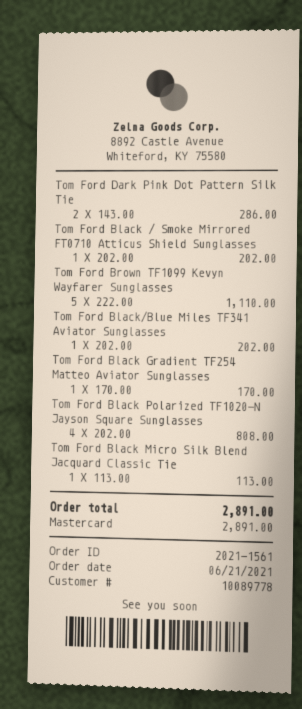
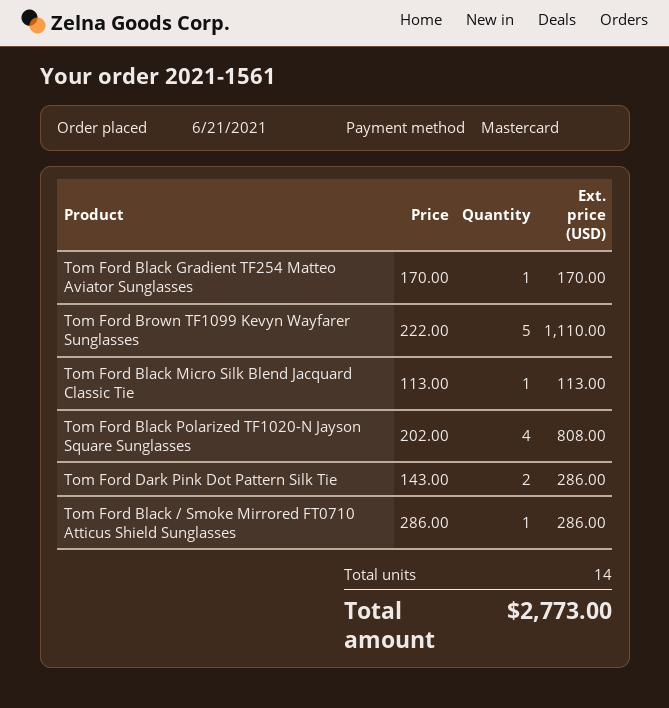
Tom Ford Black / Smoke Mirrored FT0710 Atticus Shield Sunglasses: 1 x 202.00 = 202.00 -> 1 x 286.00 = 286.00
Tom Ford Black/Blue Miles TF341 Aviator Sunglasses: 1 x 202.00 = 202.00 -> none
total: 2891.00 -> 2773.00

